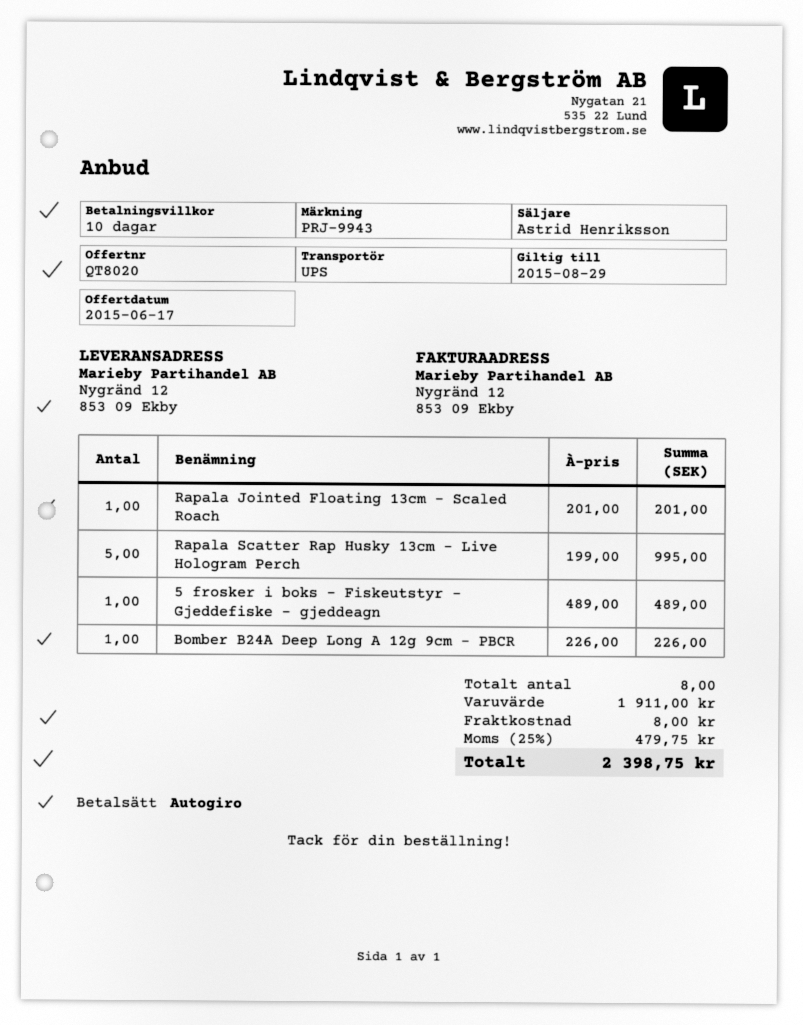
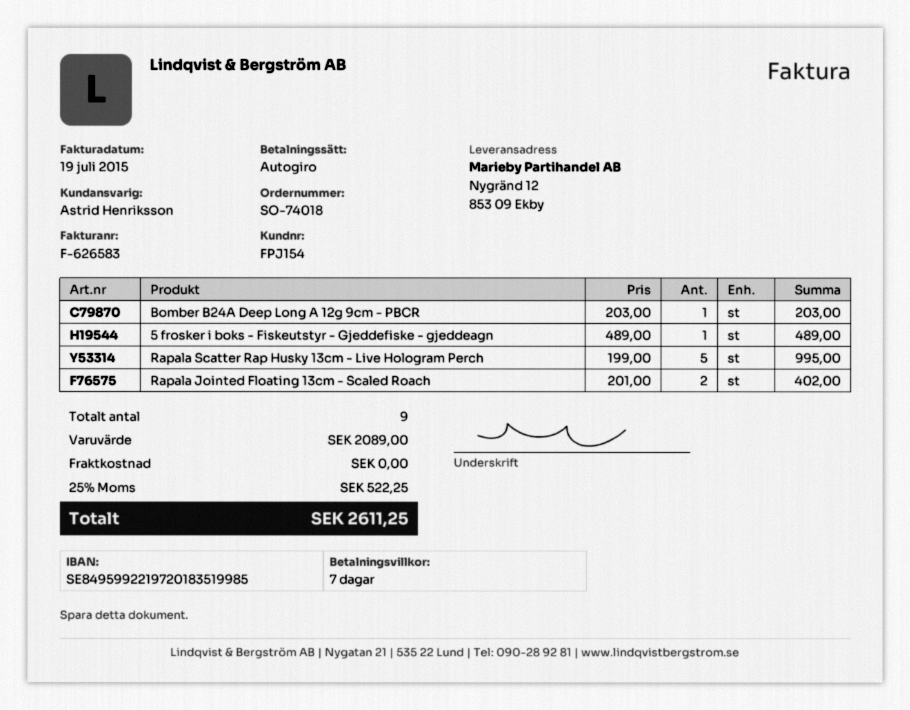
payment terms: 10 days -> 7 days
Rapala Jointed Floating 13cm - Scaled Roach: 1 x 201.00 = 201.00 -> 2 x 201.00 = 402.00
Bomber B24A Deep Long A 12g 9cm - PBCR: 1 x 226.00 = 226.00 -> 1 x 203.00 = 203.00
total quantity: 8 -> 9
subtotal: 1911.00 -> 2089.00
shipping: 8.00 -> 0.00
tax: 25% = 479.75 -> 25% = 522.25
total: 2398.75 -> 2611.25

